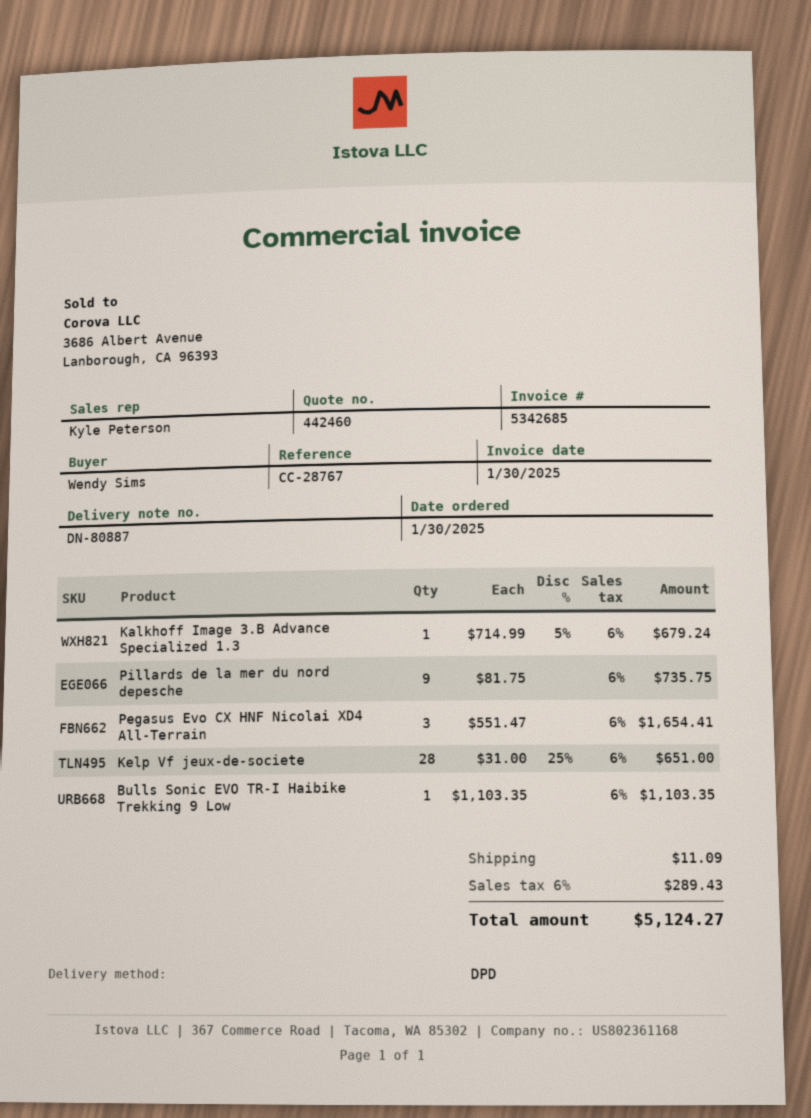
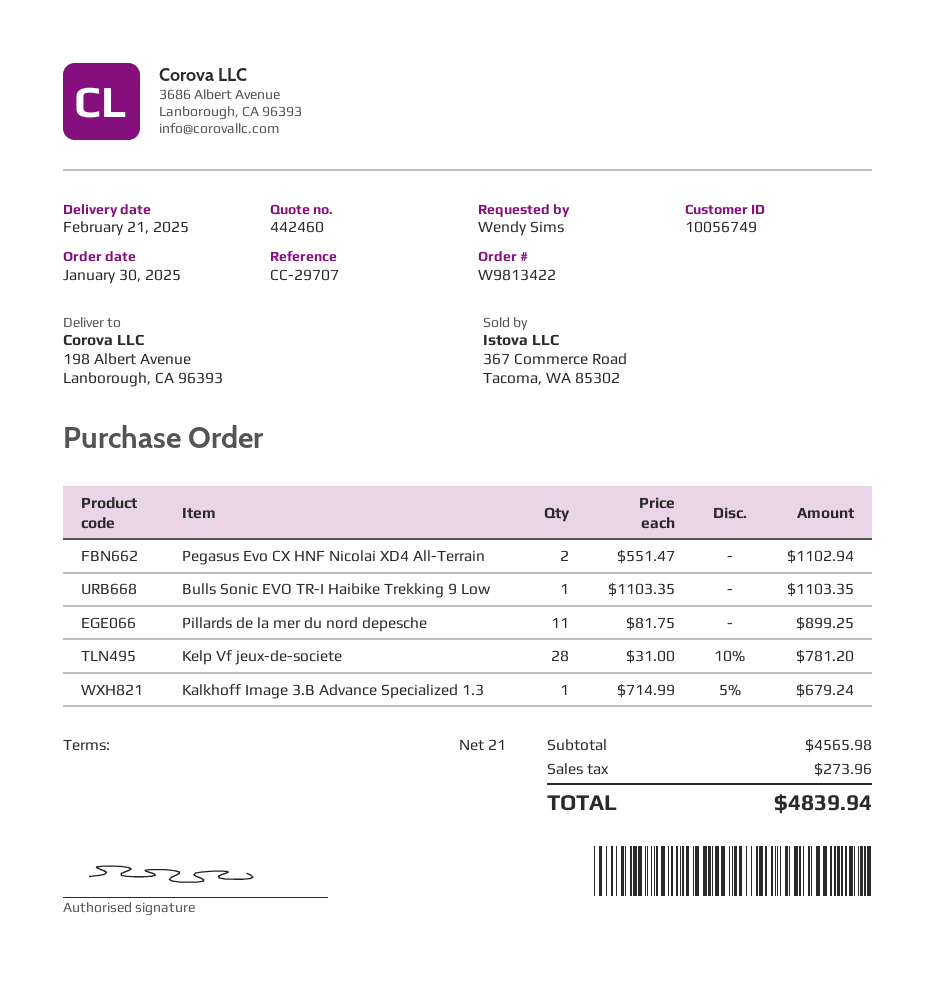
reference: CC-28767 -> CC-29707
Pillards de la mer du nord depesche: 9 x 81.75 = 735.75 -> 11 x 81.75 = 899.25
Pegasus Evo CX HNF Nicolai XD4 All-Terrain: 3 x 551.47 = 1654.41 -> 2 x 551.47 = 1102.94
Kelp Vf jeux-de-societe: 28 x 31.00 - 25% = 651.00 -> 28 x 31.00 - 10% = 781.20
shipping: 11.09 -> none
tax: 289.43 -> 273.96
total: 5124.27 -> 4839.94

